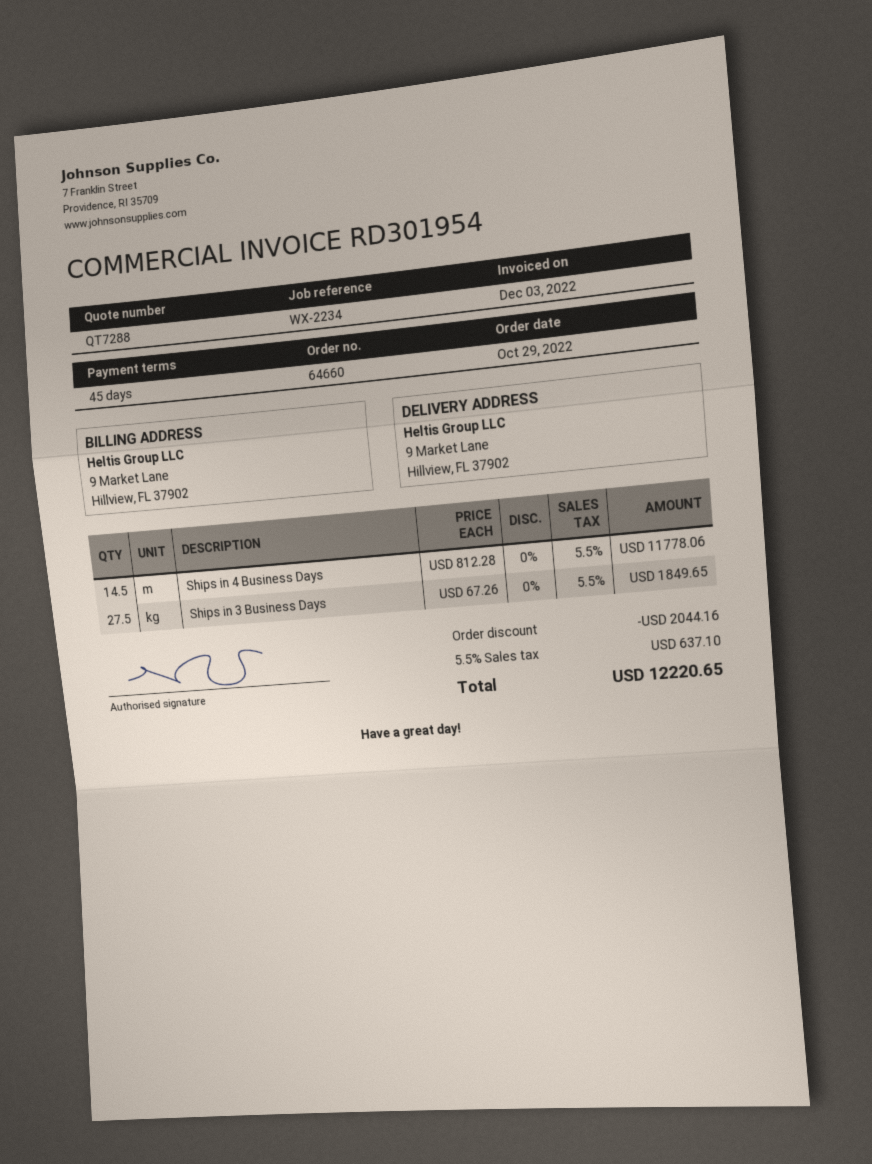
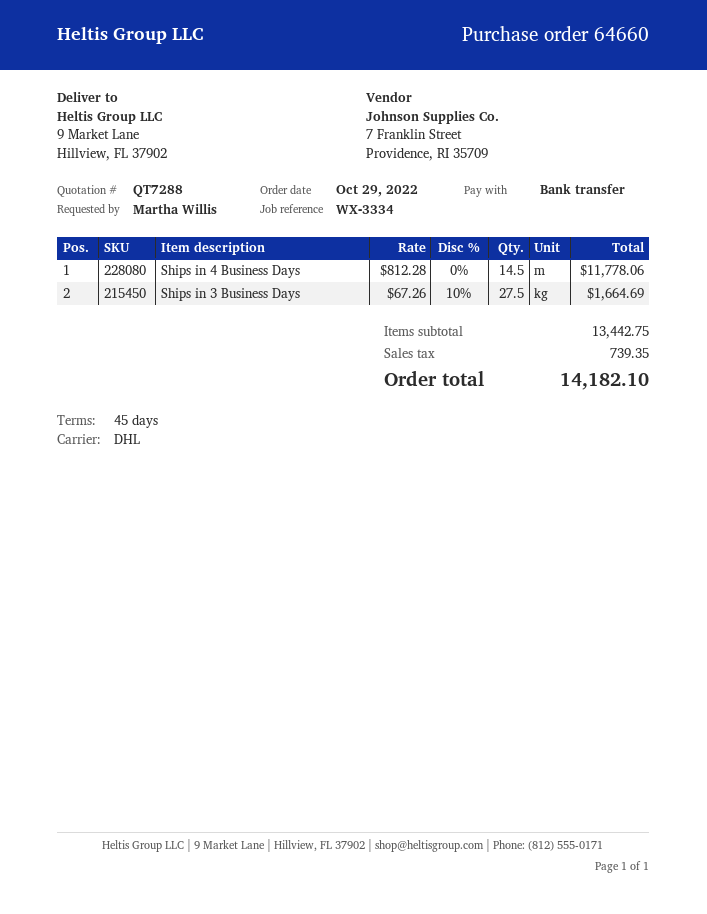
reference: WX-2234 -> WX-3334
Ships in 3 Business Days: 27.5 x 67.26 = 1849.65 -> 27.5 x 67.26 - 10% = 1664.69
discount: 2044.16 -> none
tax: 637.10 -> 739.35
total: 12220.65 -> 14182.10

